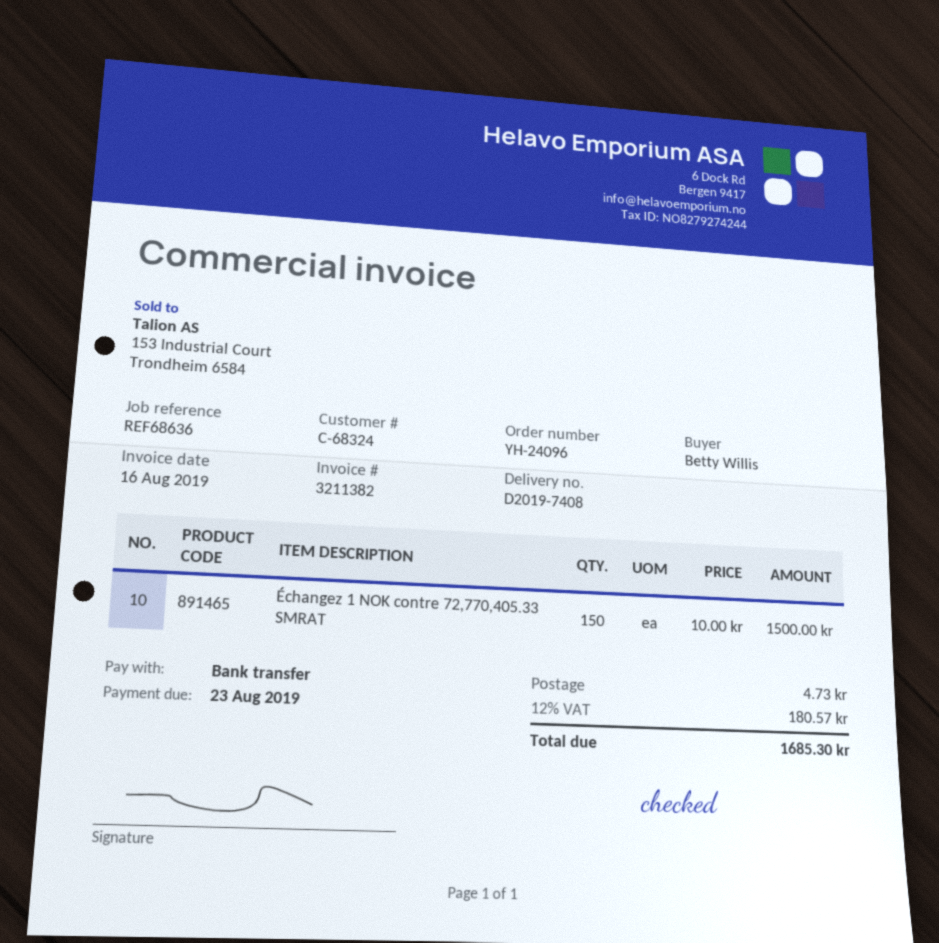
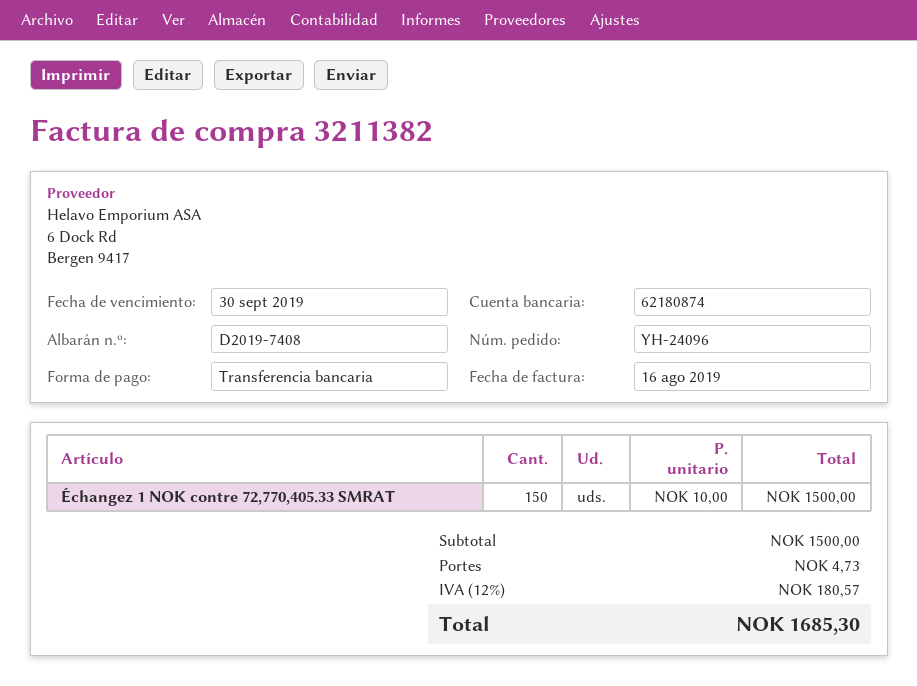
due date: 2019-08-23 -> 2019-09-30

